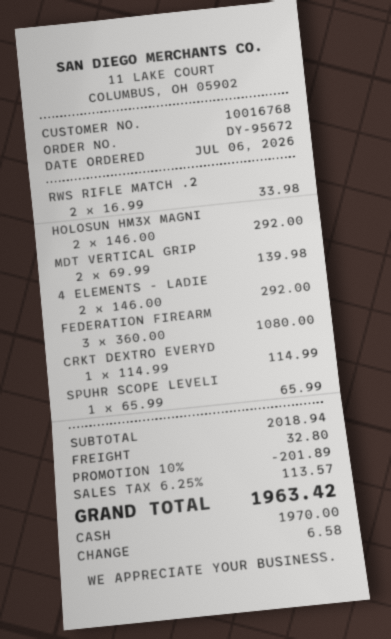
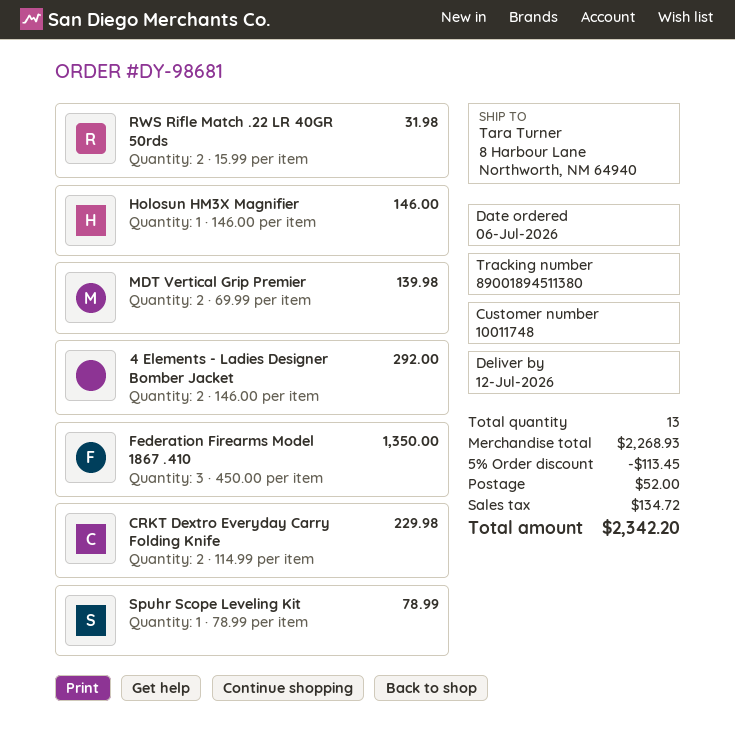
order number: DY-95672 -> DY-98681
customer number: 10016768 -> 10011748
RWS RIFLE MATCH .2: 2 x 16.99 = 33.98 -> 2 x 15.99 = 31.98
HOLOSUN HM3X MAGNI: 2 x 146.00 = 292.00 -> 1 x 146.00 = 146.00
FEDERATION FIREARM: 3 x 360.00 = 1080.00 -> 3 x 450.00 = 1350.00
CRKT DEXTRO EVERYD: 1 x 114.99 = 114.99 -> 2 x 114.99 = 229.98
SPUHR SCOPE LEVELI: 1 x 65.99 = 65.99 -> 1 x 78.99 = 78.99
subtotal: 2018.94 -> 2268.93
discount: 10% = 201.89 -> 5% = 113.45
shipping: 32.80 -> 52.00
tax: 113.57 -> 134.72
total: 1963.42 -> 2342.20

